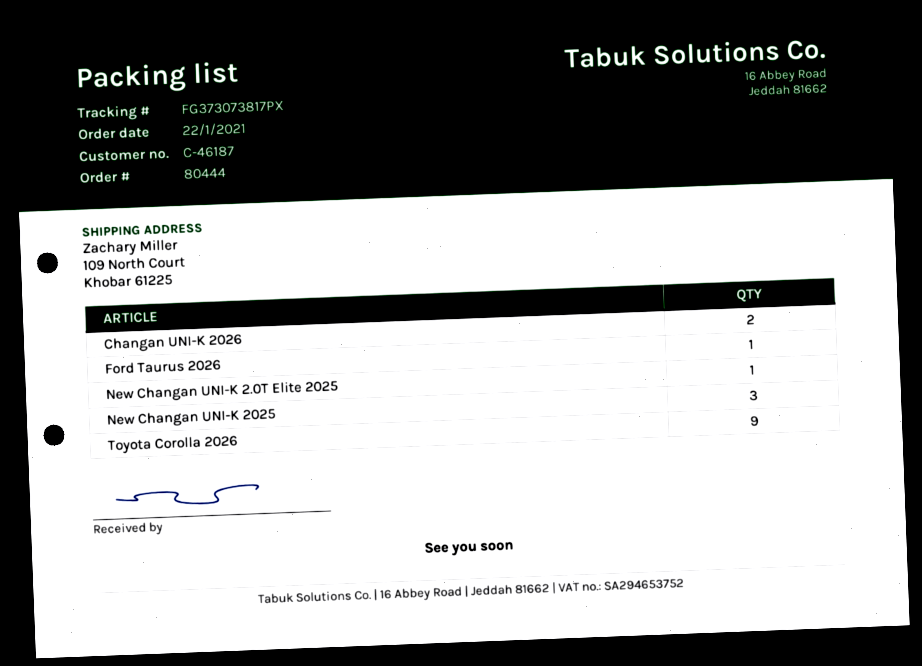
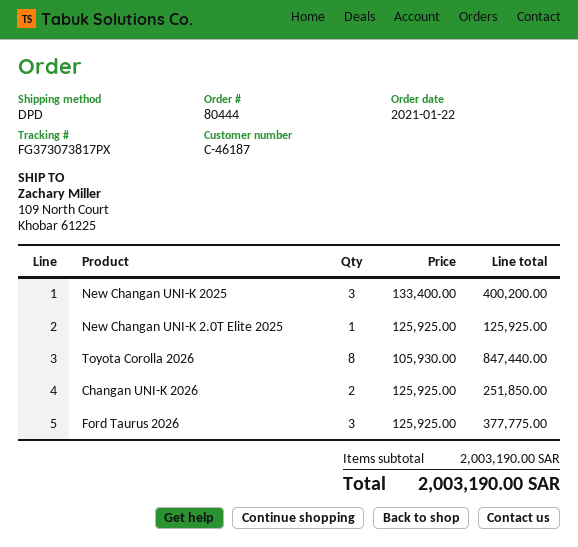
Ford Taurus 2026: 1 -> 3
Toyota Corolla 2026: 9 -> 8

